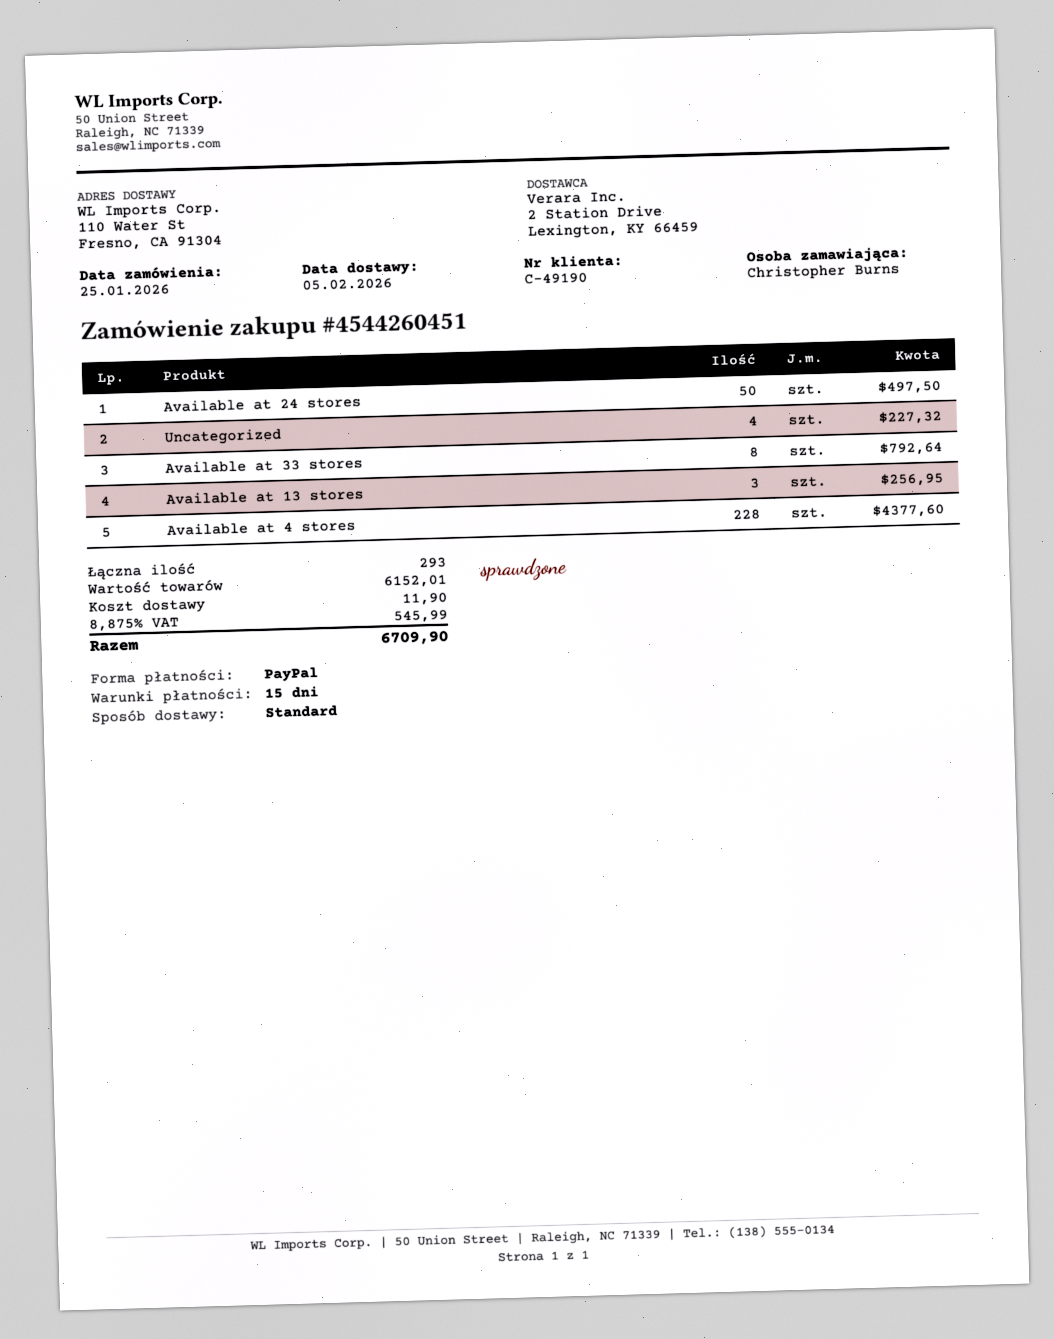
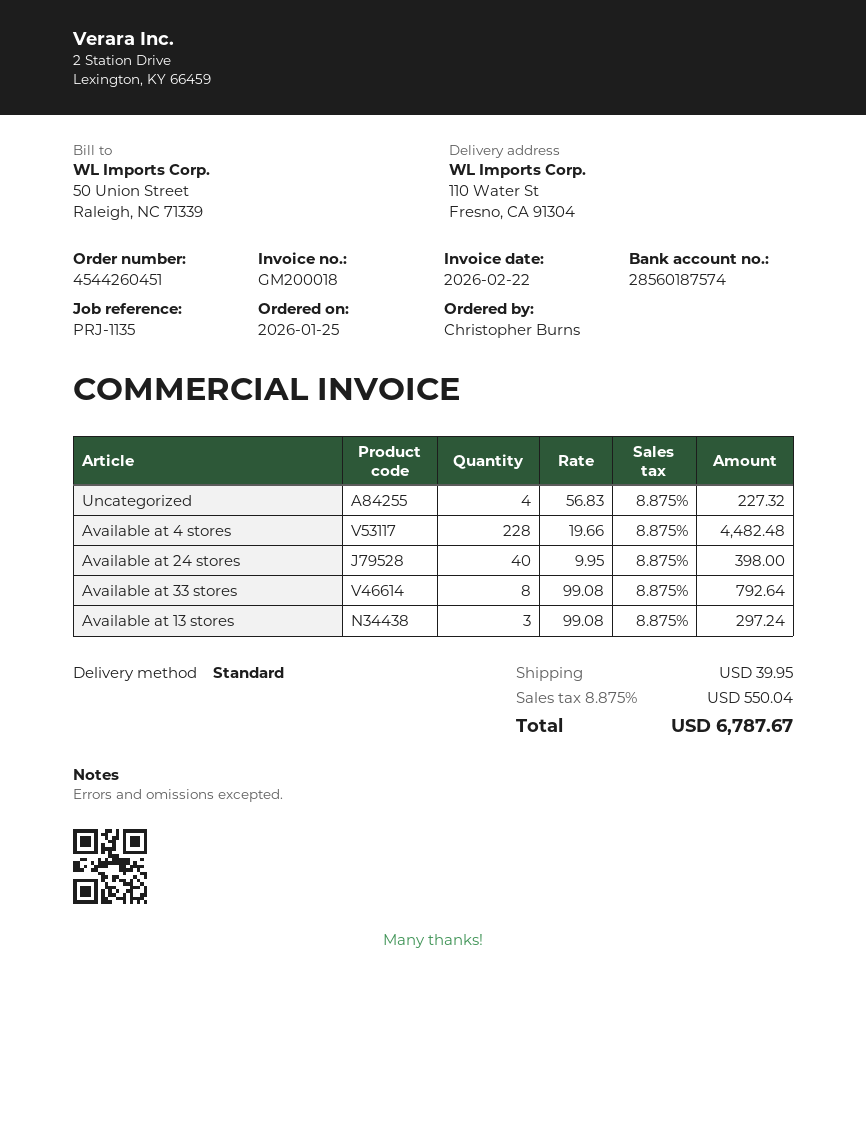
Available at 24 stores: 50 for 497.50 -> 40 for 398.00
Available at 13 stores: 3 for 256.95 -> 3 for 297.24
Available at 4 stores: 228 for 4377.60 -> 228 for 4482.48
shipping: 11.90 -> 39.95
tax: 8.875% = 545.99 -> 8.875% = 550.04
total: 6709.90 -> 6787.67

